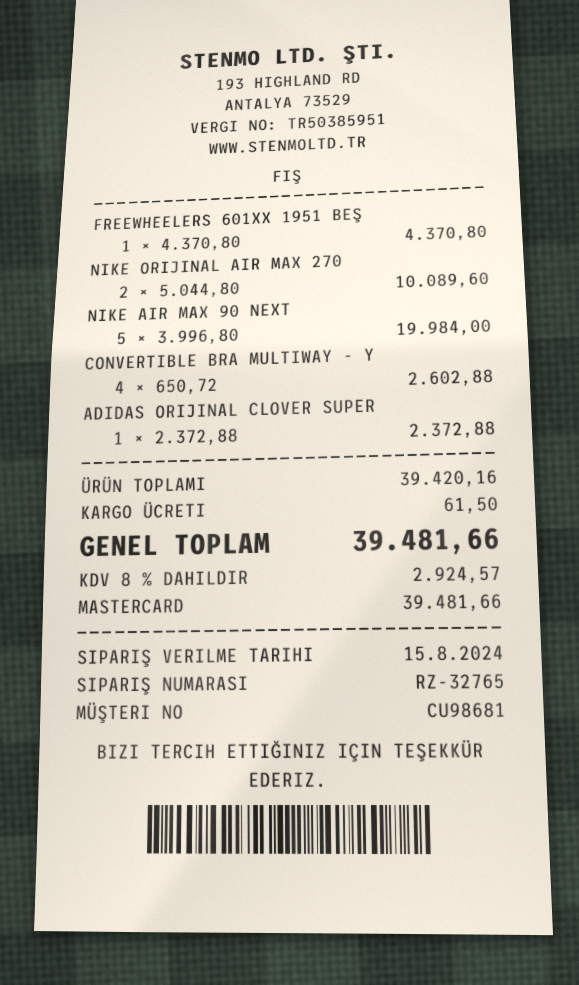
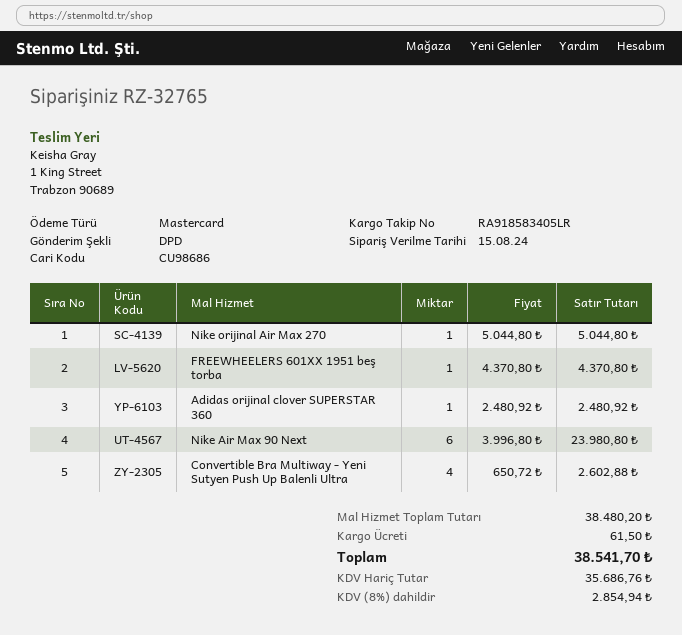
customer number: CU98681 -> CU98686
NIKE ORIJINAL AIR MAX 270: 2 x 5044.80 = 10089.60 -> 1 x 5044.80 = 5044.80
NIKE AIR MAX 90 NEXT: 5 x 3996.80 = 19984.00 -> 6 x 3996.80 = 23980.80
ADIDAS ORIJINAL CLOVER SUPER: 1 x 2372.88 = 2372.88 -> 1 x 2480.92 = 2480.92
subtotal: 39420.16 -> 38480.20
tax: 8% = 2924.57 -> 8% = 2854.94
total: 39481.66 -> 38541.70

